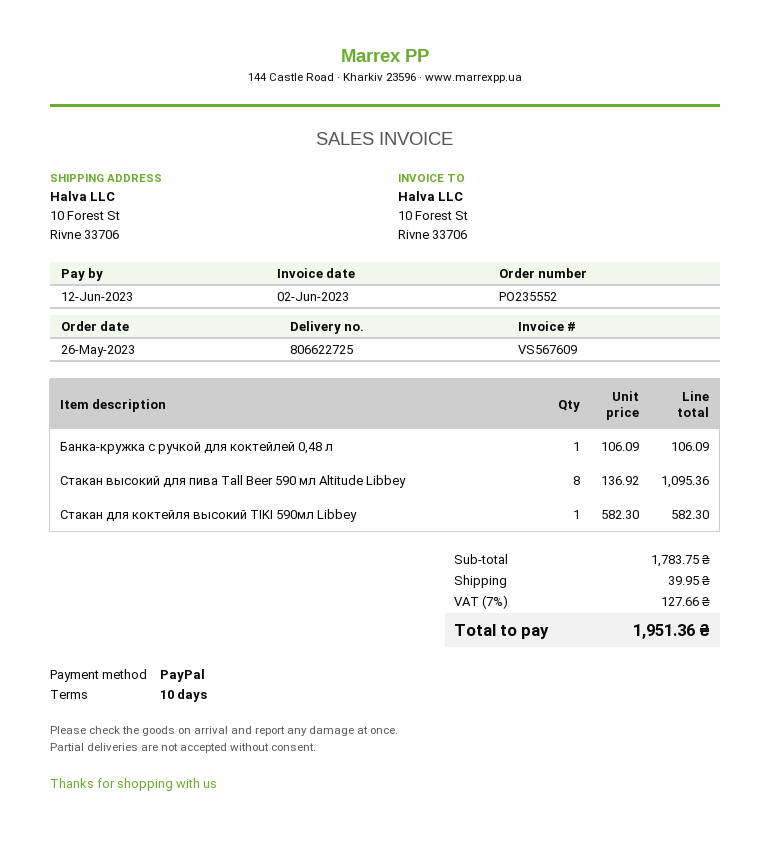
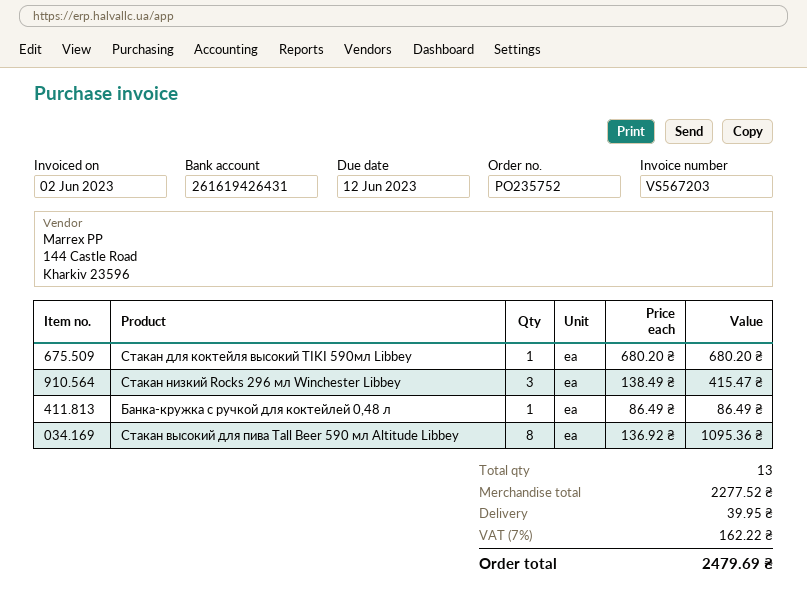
order number: PO235552 -> PO235752
invoice number: VS567609 -> VS567203
Банка-кружка c ручкой для коктейлей 0,48 л: 1 x 106.09 = 106.09 -> 1 x 86.49 = 86.49
Стакан для коктейля высокий TIKI 590мл Libbey: 1 x 582.30 = 582.30 -> 1 x 680.20 = 680.20
Стакан низкий Rocks 296 мл Winchester Libbey: none -> 3 x 138.49 = 415.47
subtotal: 1783.75 -> 2277.52
tax: 7% = 127.66 -> 7% = 162.22
total: 1951.36 -> 2479.69

